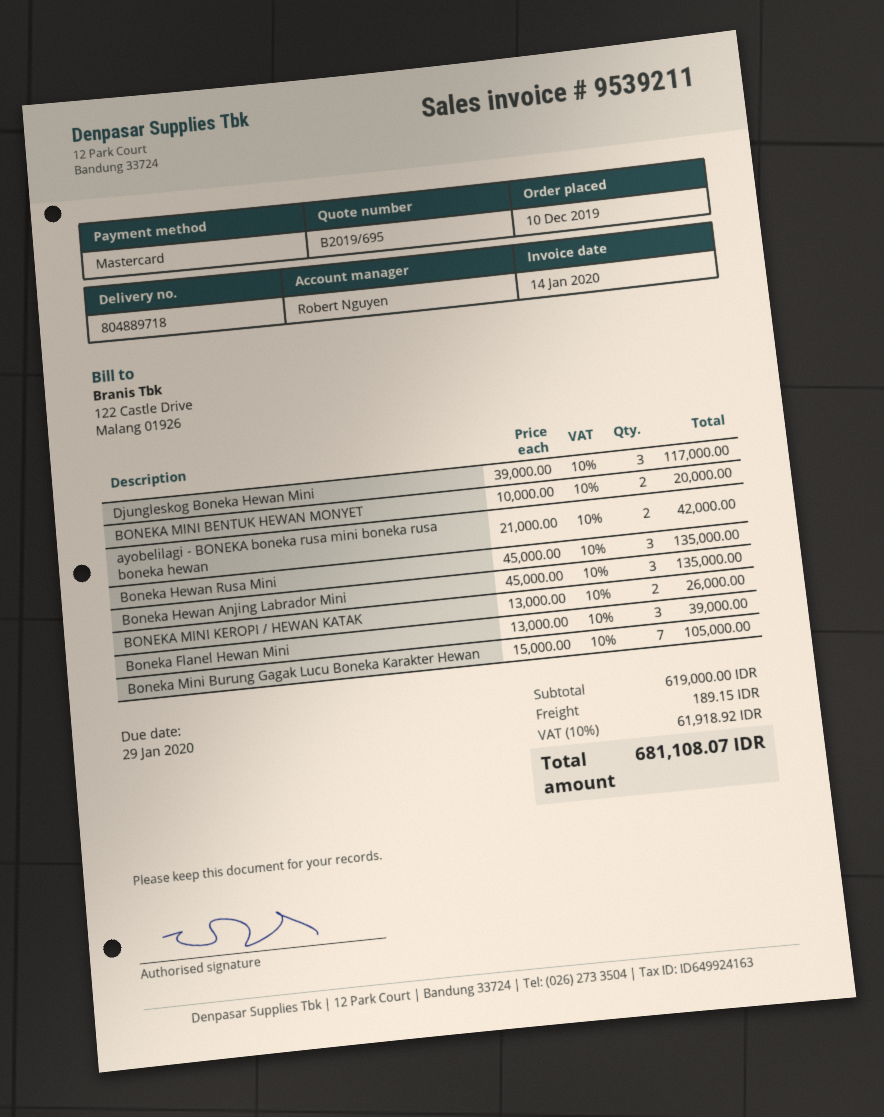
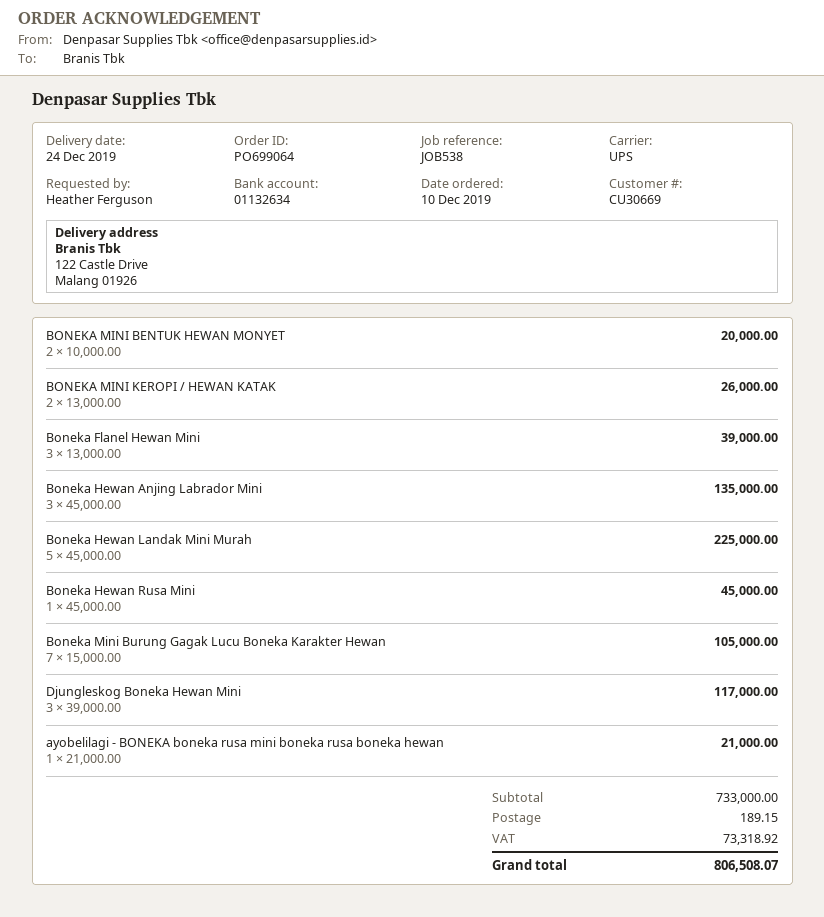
ayobelilagi - BONEKA boneka rusa mini boneka rusa boneka hewan: 2 x 21000.00 = 42000.00 -> 1 x 21000.00 = 21000.00
Boneka Hewan Rusa Mini: 3 x 45000.00 = 135000.00 -> 1 x 45000.00 = 45000.00
Boneka Hewan Landak Mini Murah: none -> 5 x 45000.00 = 225000.00
subtotal: 619000.00 -> 733000.00
tax: 61918.92 -> 73318.92
total: 681108.07 -> 806508.07

